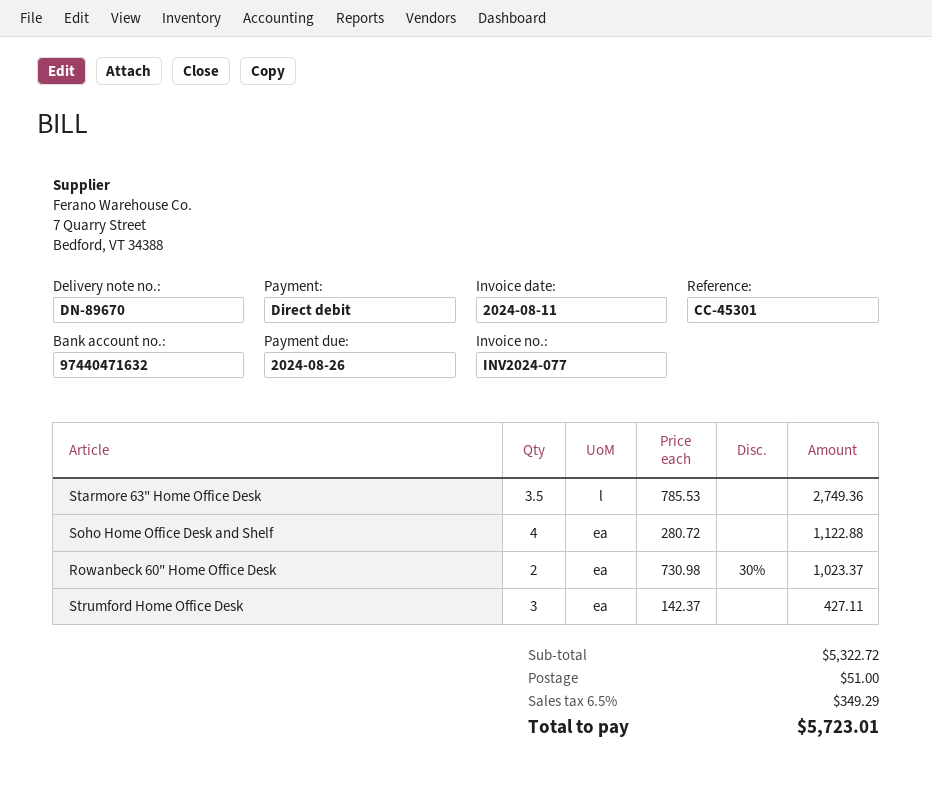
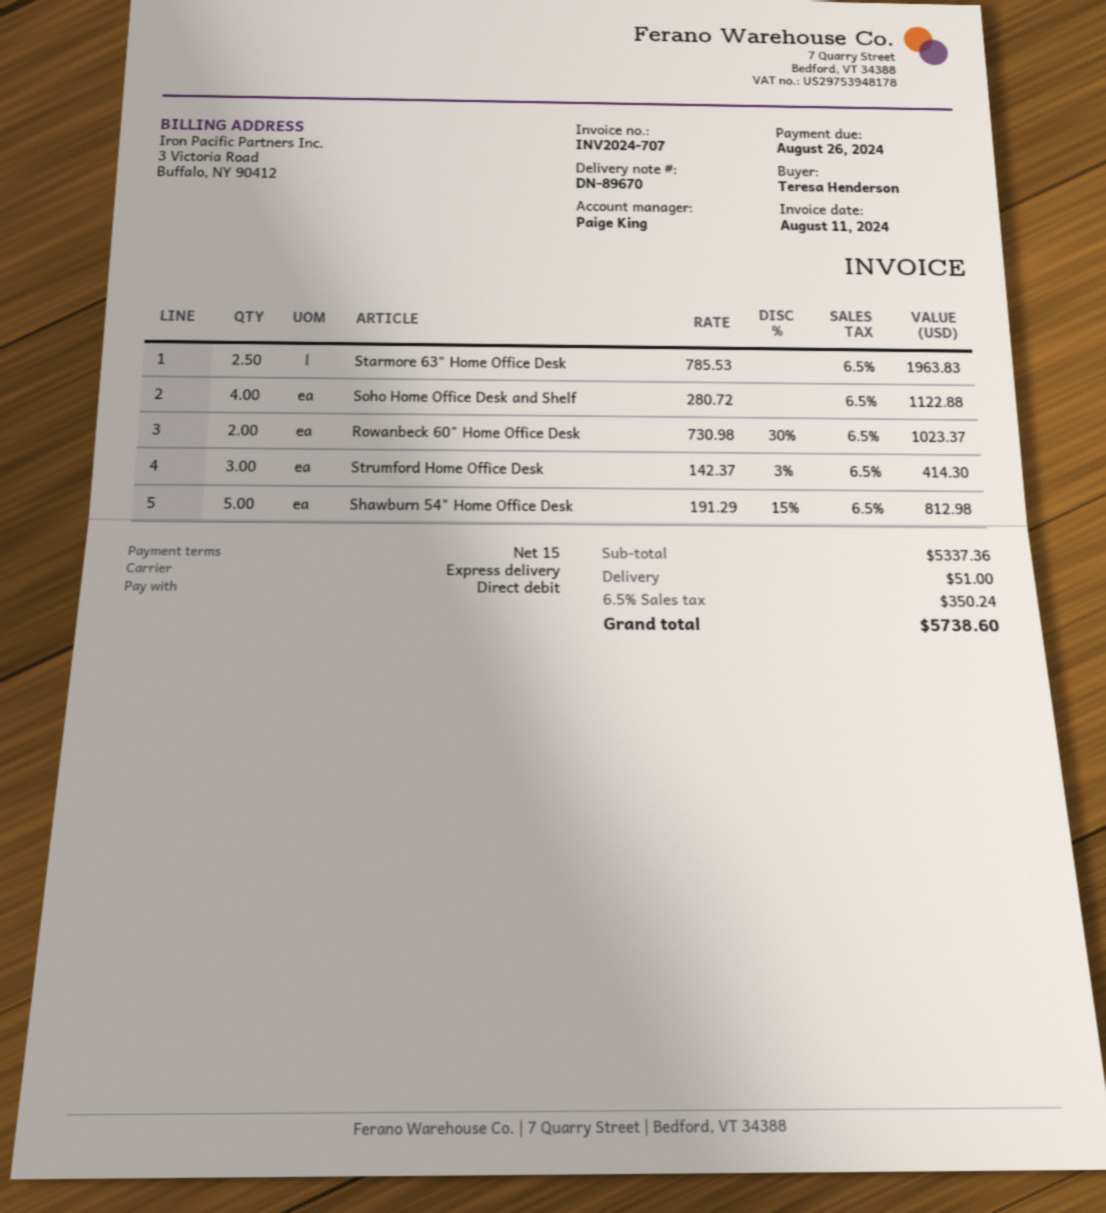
invoice number: INV2024-077 -> INV2024-707
Starmore 63" Home Office Desk: 3.5 x 785.53 = 2749.36 -> 2.5 x 785.53 = 1963.83
Strumford Home Office Desk: 3 x 142.37 = 427.11 -> 3 x 142.37 - 3% = 414.30
Shawburn 54" Home Office Desk: none -> 5 x 191.29 - 15% = 812.98
subtotal: 5322.72 -> 5337.36
tax: 6.5% = 349.29 -> 6.5% = 350.24
total: 5723.01 -> 5738.60

